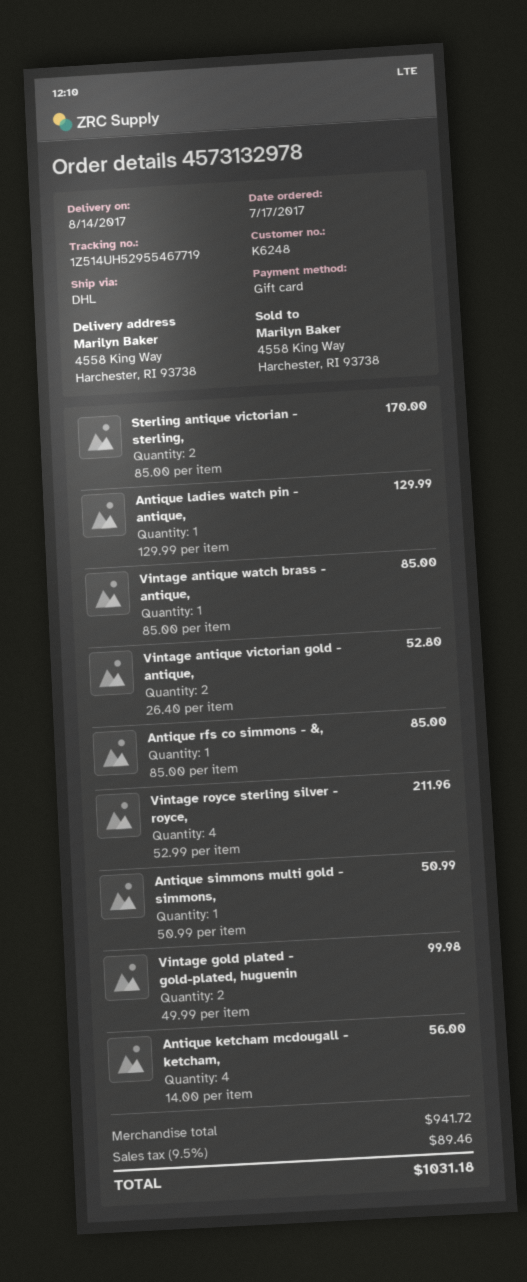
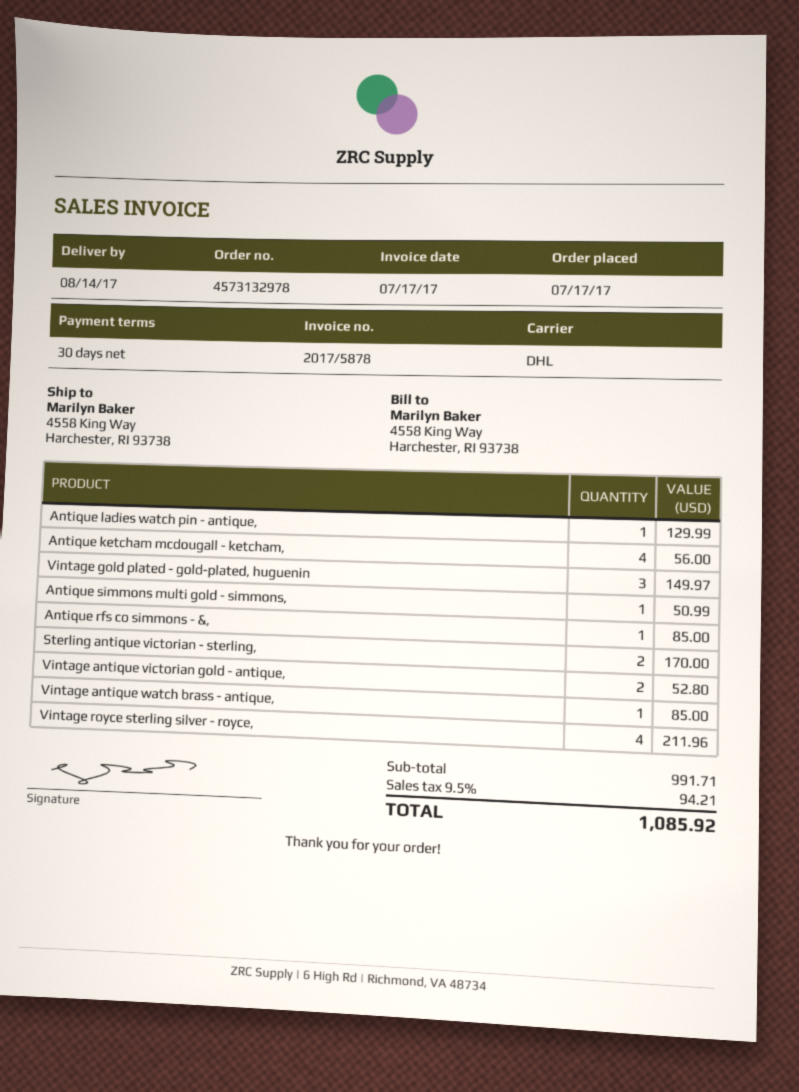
Vintage gold plated - gold-plated, huguenin: 2 for 99.98 -> 3 for 149.97
subtotal: 941.72 -> 991.71
tax: 9.5% = 89.46 -> 9.5% = 94.21
total: 1031.18 -> 1085.92

